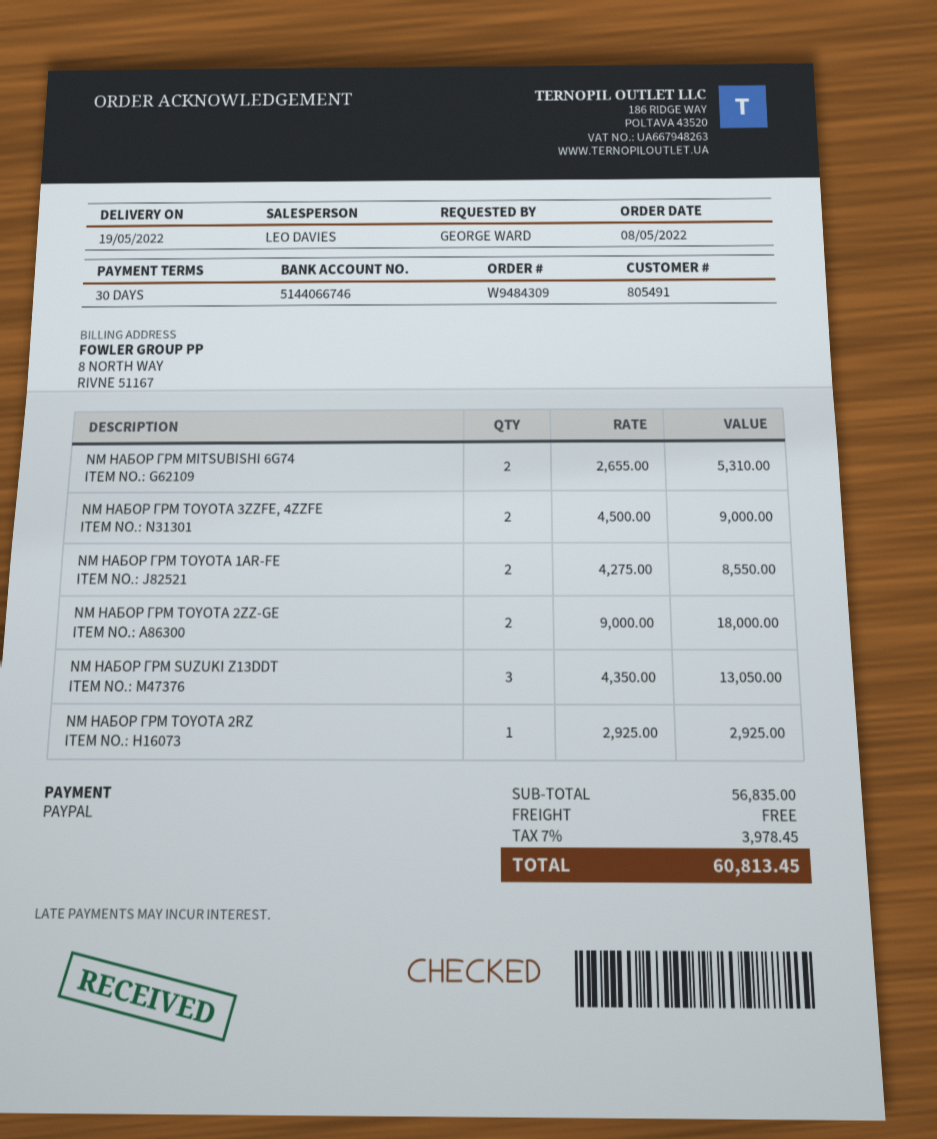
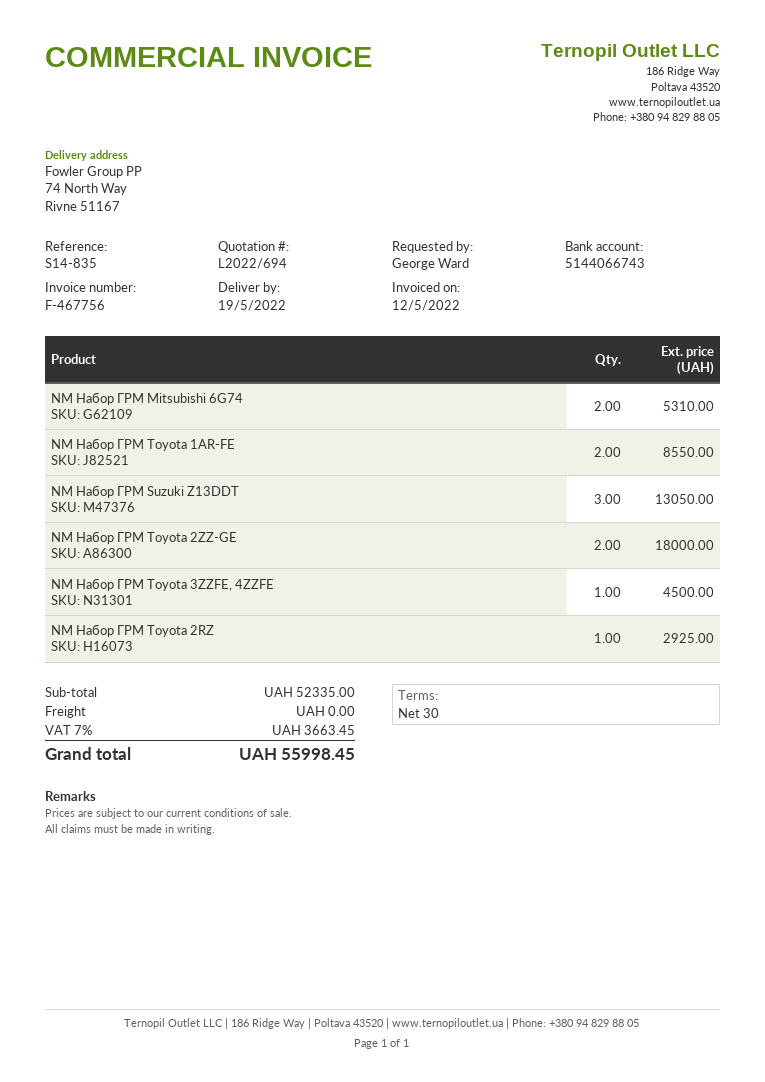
bank account: 5144066746 -> 5144066743
NM НАБОР ГРМ TOYOTA 3ZZFE, 4ZZFE: 2 for 9000.00 -> 1 for 4500.00
subtotal: 56835.00 -> 52335.00
tax: 7% = 3978.45 -> 7% = 3663.45
total: 60813.45 -> 55998.45

